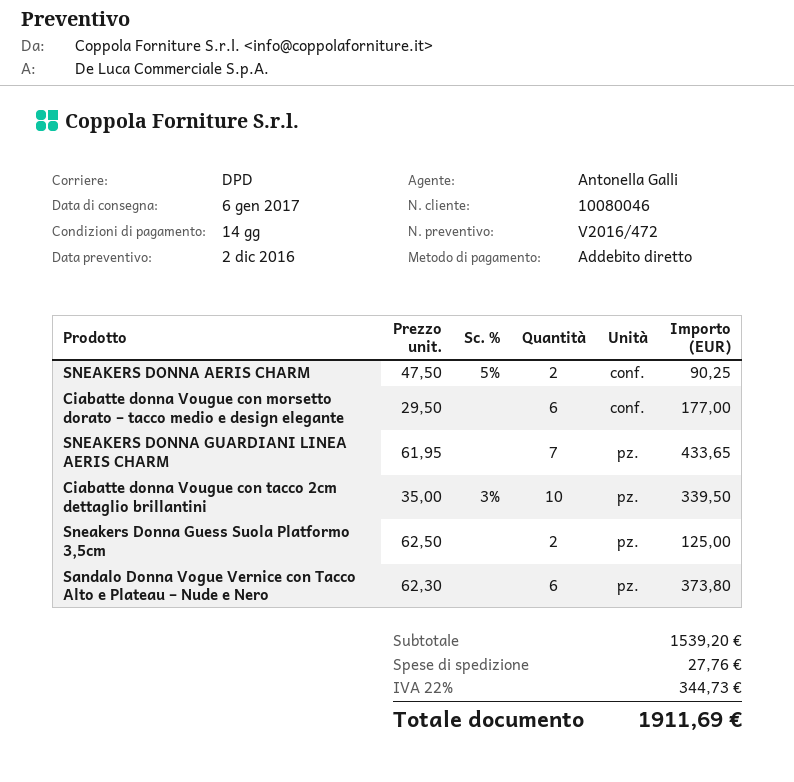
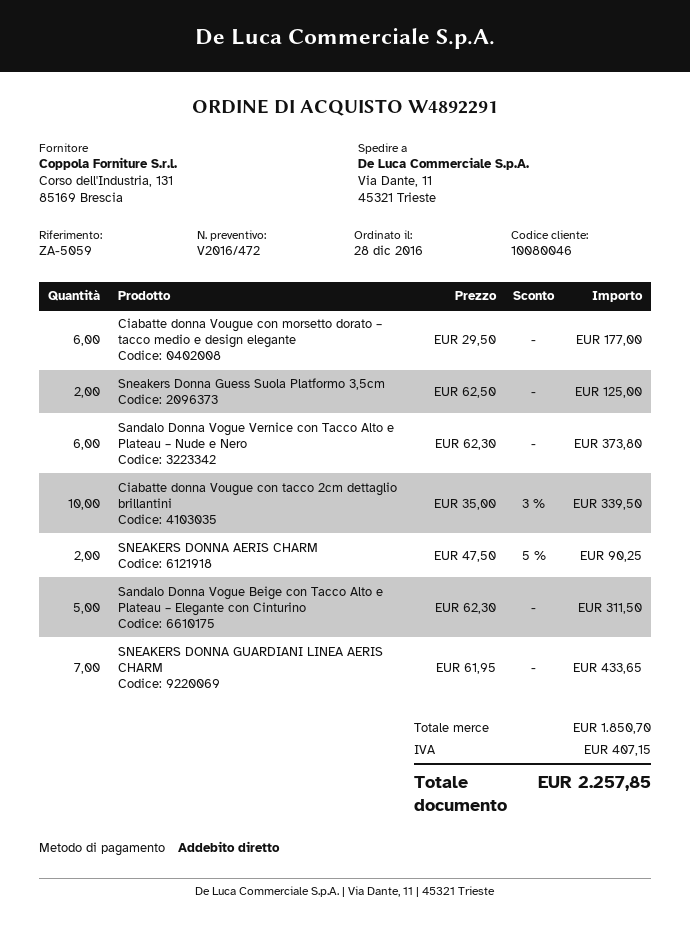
Sandalo Donna Vogue Beige con Tacco Alto e Plateau – Elegante con Cinturino: none -> 5 x 62.30 = 311.50
subtotal: 1539.20 -> 1850.70
shipping: 27.76 -> none
tax: 344.73 -> 407.15
total: 1911.69 -> 2257.85

